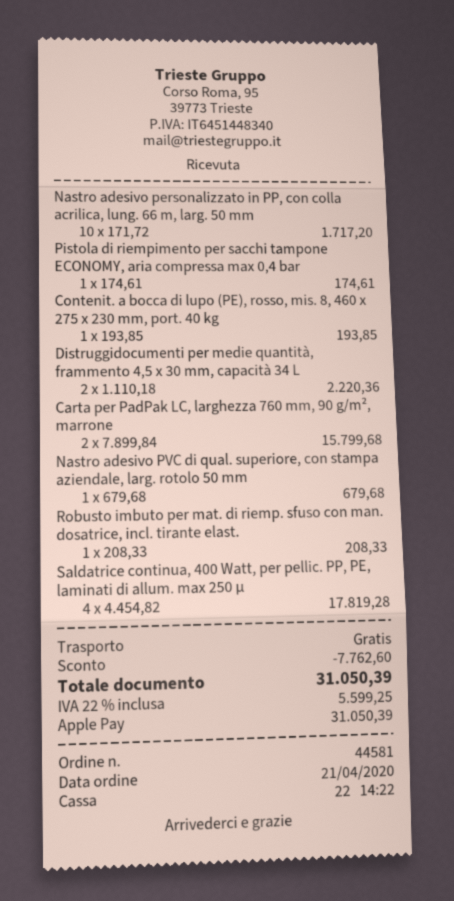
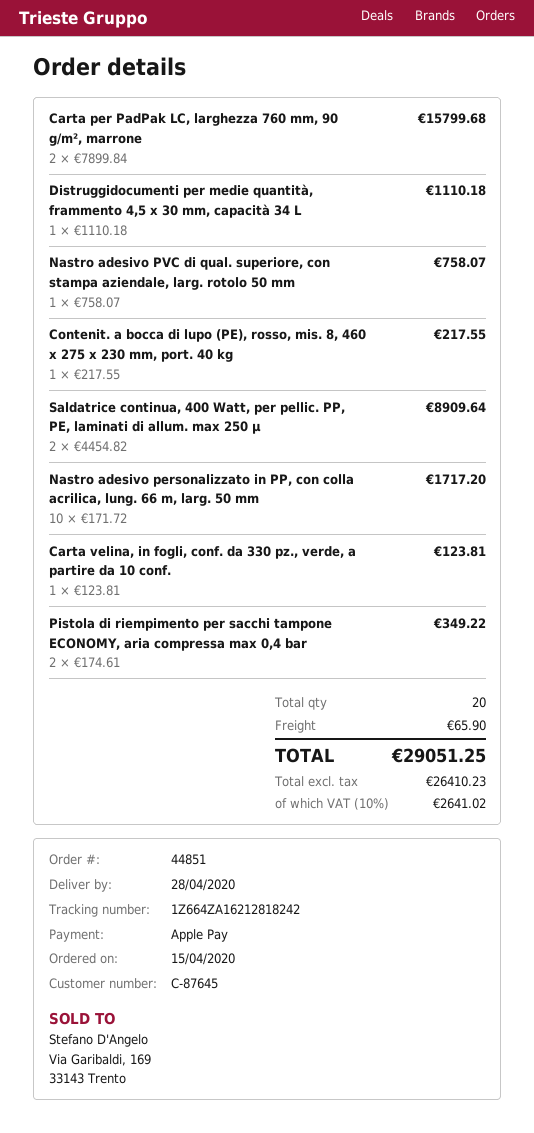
order number: 44581 -> 44851
order date: 2020-04-21 -> 2020-04-15
Pistola di riempimento per sacchi tampone ECONOMY, aria compressa max 0,4 bar: 1 x 174.61 = 174.61 -> 2 x 174.61 = 349.22
Contenit. a bocca di lupo (PE), rosso, mis. 8, 460 x 275 x 230 mm, port. 40 kg: 1 x 193.85 = 193.85 -> 1 x 217.55 = 217.55
Distruggidocumenti per medie quantità, frammento 4,5 x 30 mm, capacità 34 L: 2 x 1110.18 = 2220.36 -> 1 x 1110.18 = 1110.18
Nastro adesivo PVC di qual. superiore, con stampa aziendale, larg. rotolo 50 mm: 1 x 679.68 = 679.68 -> 1 x 758.07 = 758.07
Robusto imbuto per mat. di riemp. sfuso con man. dosatrice, incl. tirante elast.: 1 x 208.33 = 208.33 -> none
Saldatrice continua, 400 Watt, per pellic. PP, PE, laminati di allum. max 250 µ: 4 x 4454.82 = 17819.28 -> 2 x 4454.82 = 8909.64
Carta velina, in fogli, conf. da 330 pz., verde, a partire da 10 conf.: none -> 1 x 123.81 = 123.81
discount: 7762.60 -> none
shipping: 0.00 -> 65.90
tax: 22% = 5599.25 -> 10% = 2641.02
total: 31050.39 -> 29051.25

